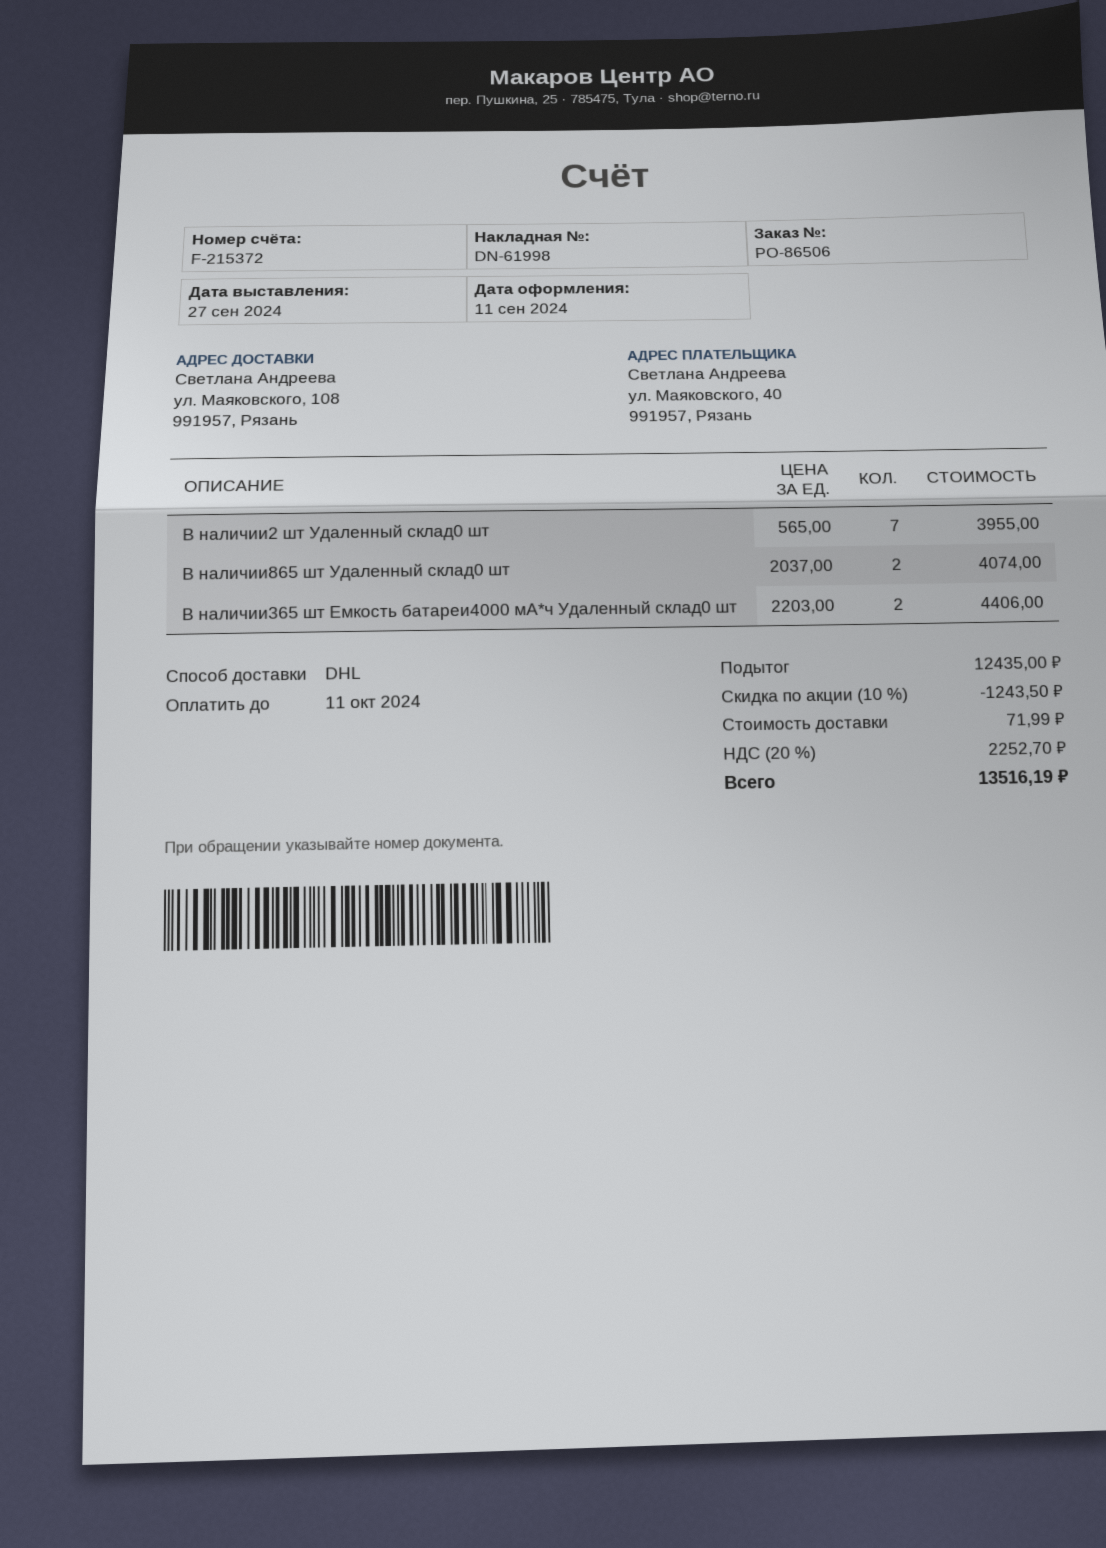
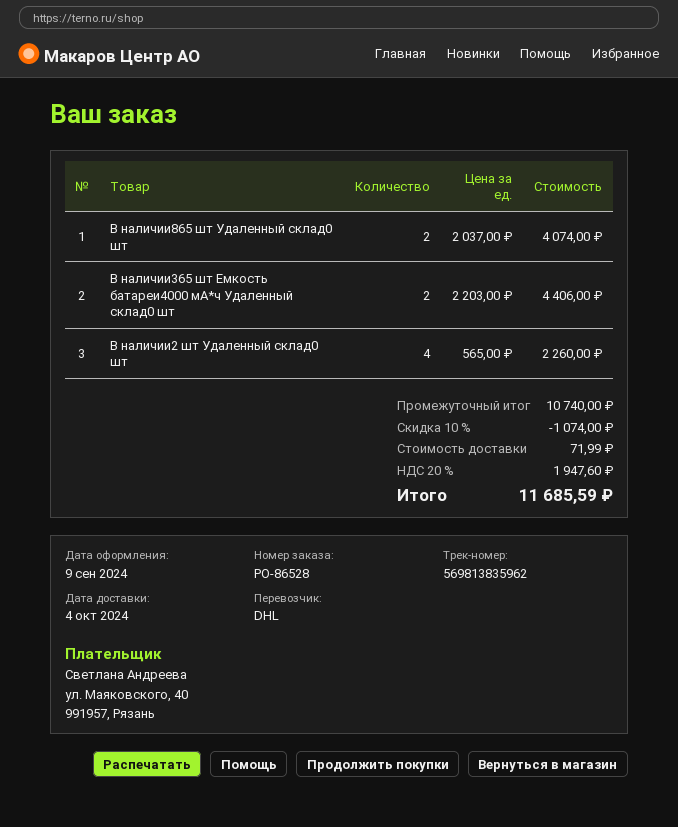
order number: PO-86506 -> PO-86528
order date: 2024-09-11 -> 2024-09-09
В наличии2 шт Удаленный склад0 шт: 7 x 565.00 = 3955.00 -> 4 x 565.00 = 2260.00
subtotal: 12435.00 -> 10740.00
discount: 10% = 1243.50 -> 10% = 1074.00
tax: 20% = 2252.70 -> 20% = 1947.60
total: 13516.19 -> 11685.59

